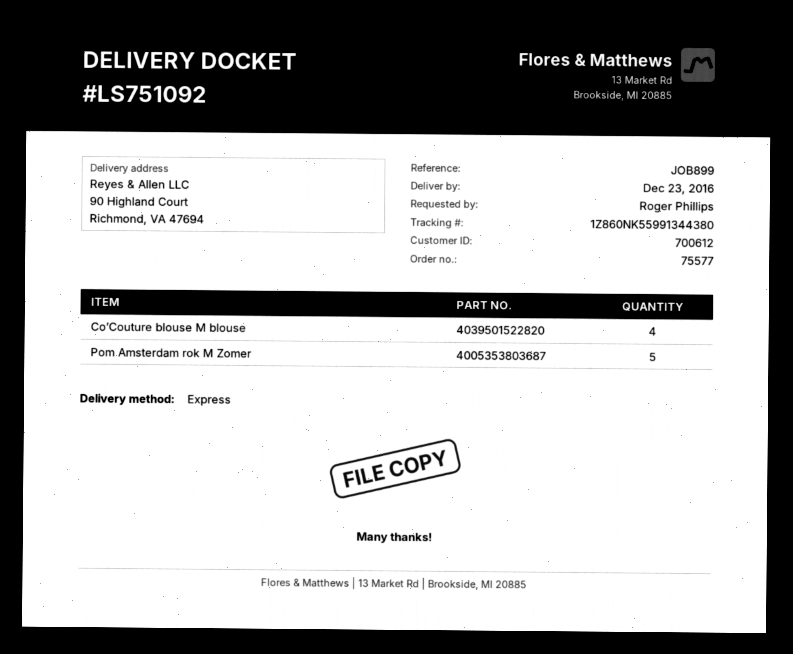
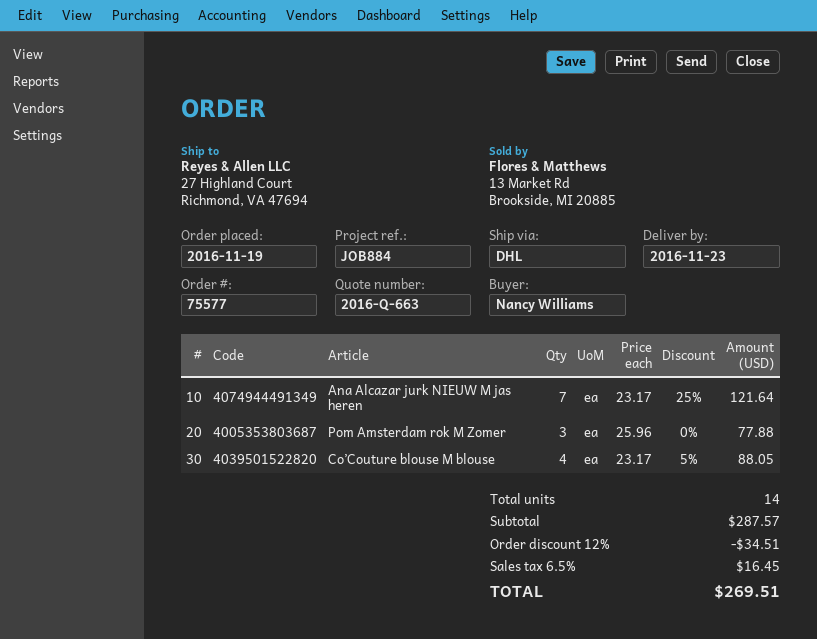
delivery date: 2016-12-23 -> 2016-11-23
reference: JOB899 -> JOB884
ordered by: Roger Phillips -> Nancy Williams
shipping method: express -> DHL
ship to: 90 Highland Court, Richmond, VA 47694 -> 27 Highland Court, Richmond, VA 47694
Pom Amsterdam rok M Zomer: 5 -> 3
Ana Alcazar jurk NIEUW M jas heren: none -> 7

